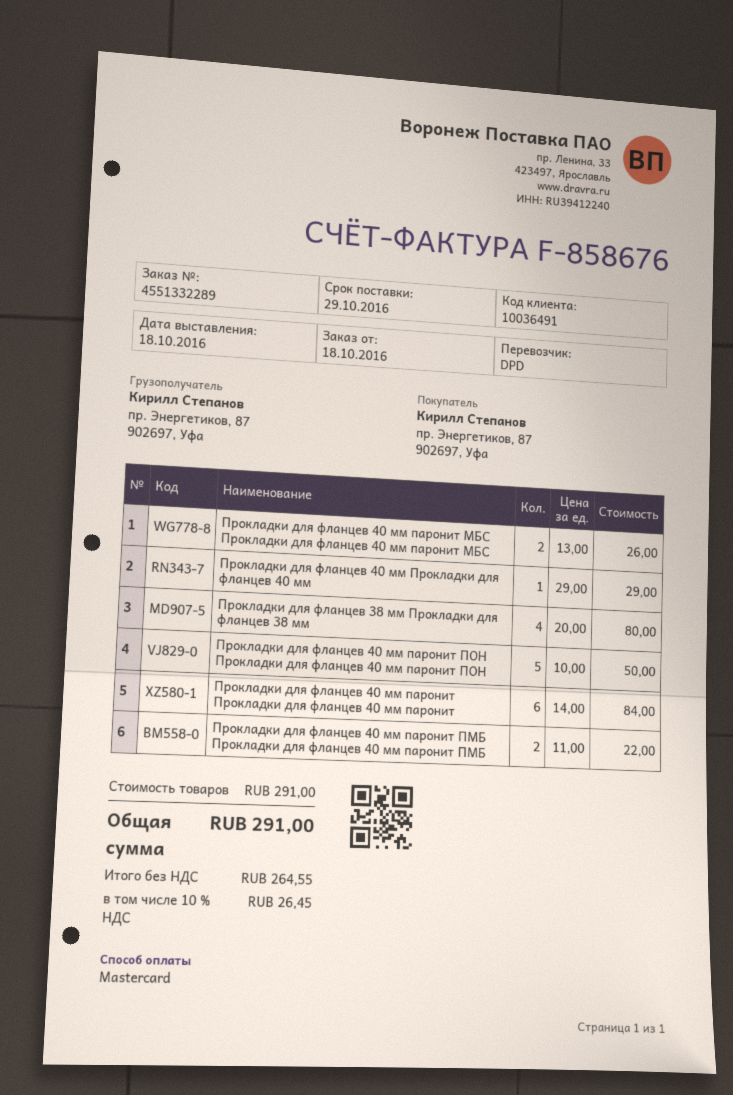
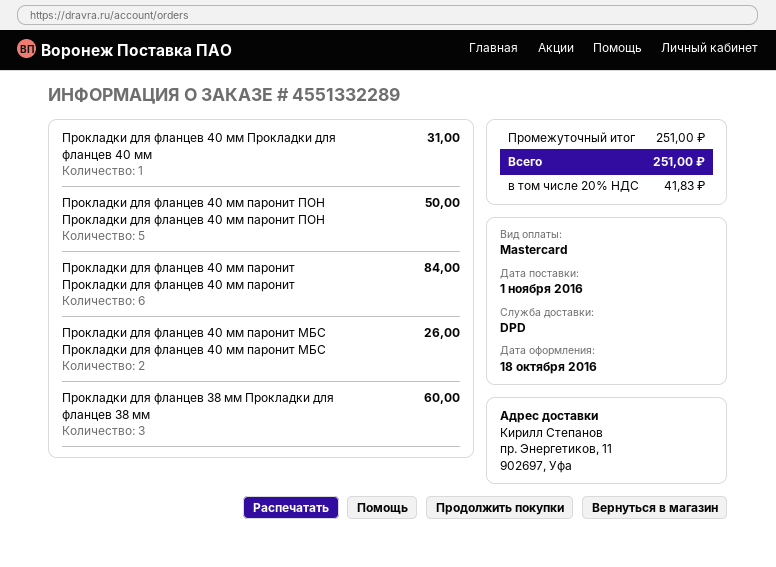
delivery date: 2016-10-29 -> 2016-11-01
ship to: пр. Энергетиков, 87, 902697, Уфа -> пр. Энергетиков, 11, 902697, Уфа
Прокладки для фланцев 40 мм Прокладки для фланцев 40 мм: 1 for 29.00 -> 1 for 31.00
Прокладки для фланцев 38 мм Прокладки для фланцев 38 мм: 4 for 80.00 -> 3 for 60.00
Прокладки для фланцев 40 мм паронит ПМБ Прокладки для фланцев 40 мм паронит ПМБ: 2 for 22.00 -> none
subtotal: 291.00 -> 251.00
tax: 10% = 26.45 -> 20% = 41.83
total: 291.00 -> 251.00

